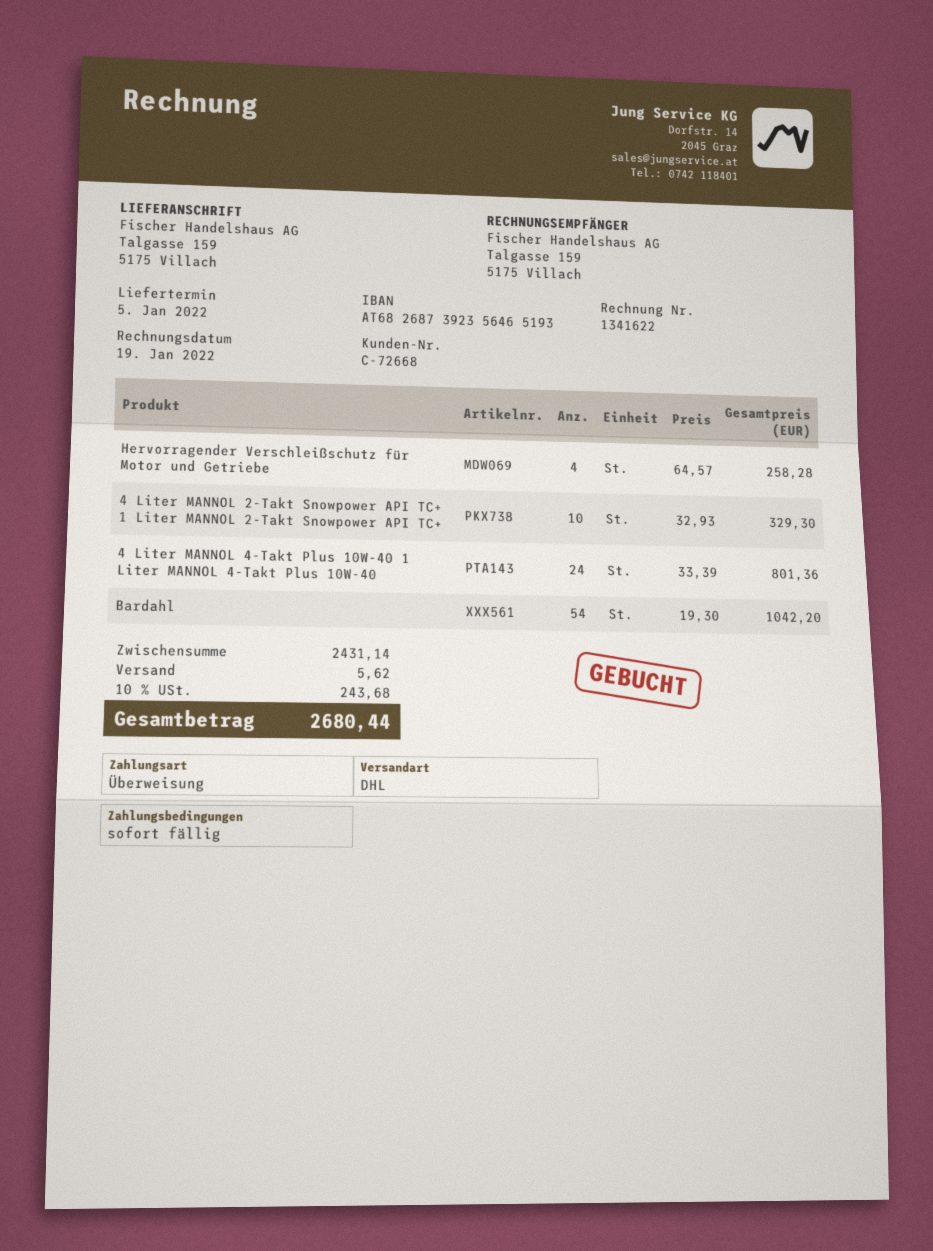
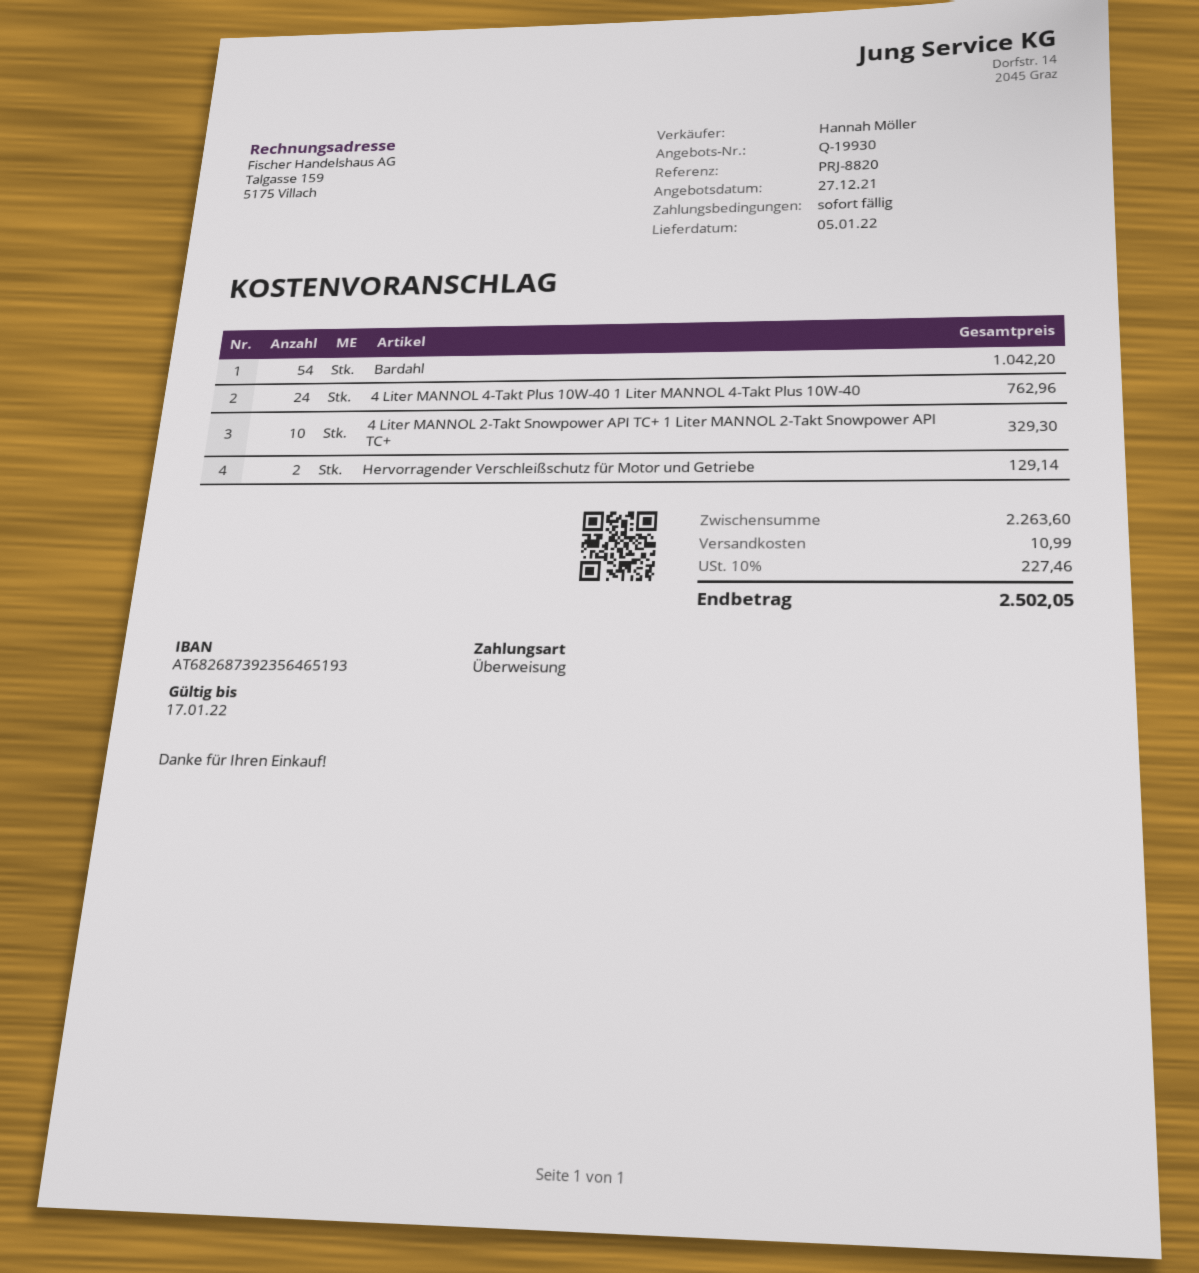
Hervorragender Verschleißschutz für Motor und Getriebe: 4 for 258.28 -> 2 for 129.14
4 Liter MANNOL 4-Takt Plus 10W-40 1 Liter MANNOL 4-Takt Plus 10W-40: 24 for 801.36 -> 24 for 762.96
subtotal: 2431.14 -> 2263.60
shipping: 5.62 -> 10.99
tax: 10% = 243.68 -> 10% = 227.46
total: 2680.44 -> 2502.05

